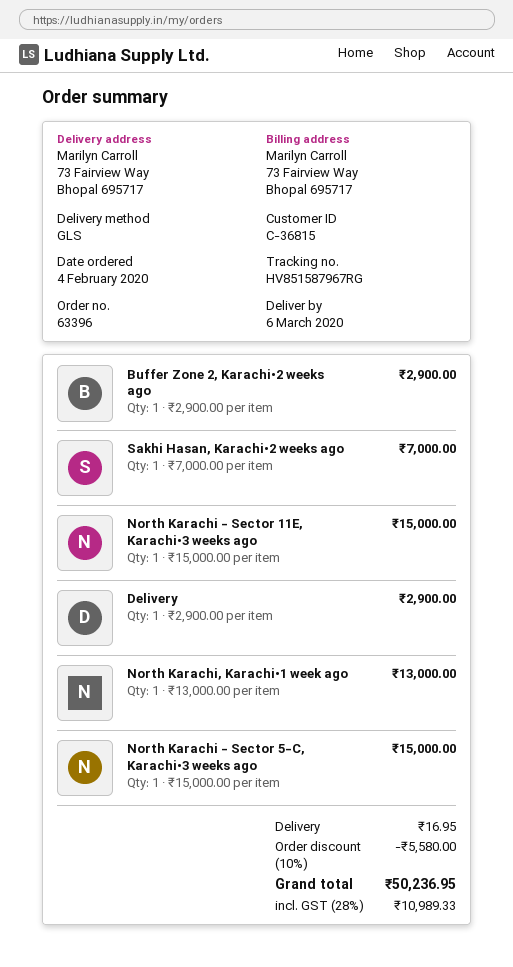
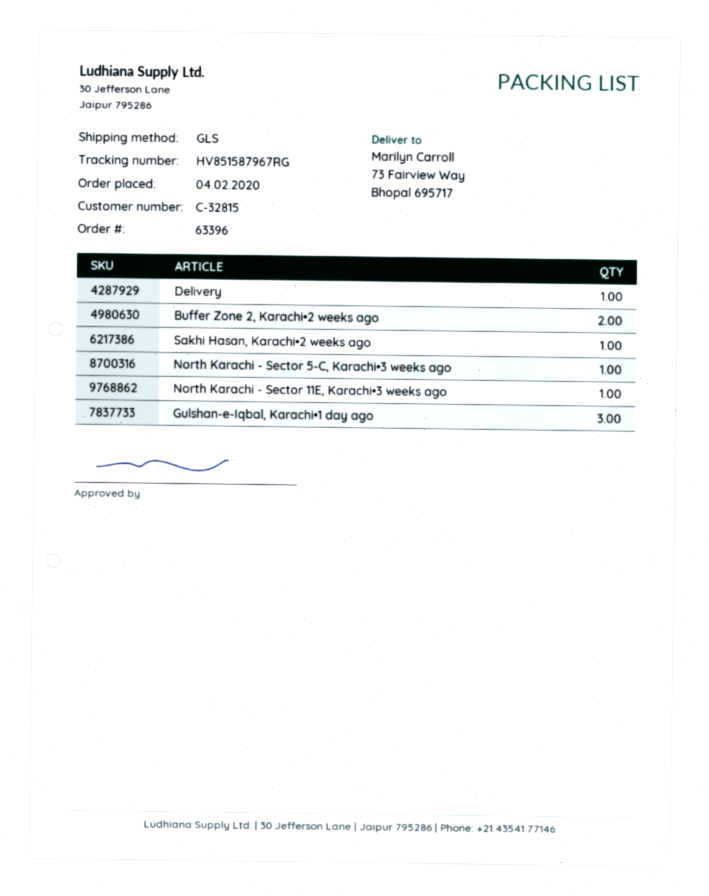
customer number: C-36815 -> C-32815
Buffer Zone 2, Karachi•2 weeks ago: 1 -> 2
North Karachi, Karachi•1 week ago: 1 -> none
Gulshan-e-Iqbal, Karachi•1 day ago: none -> 3

